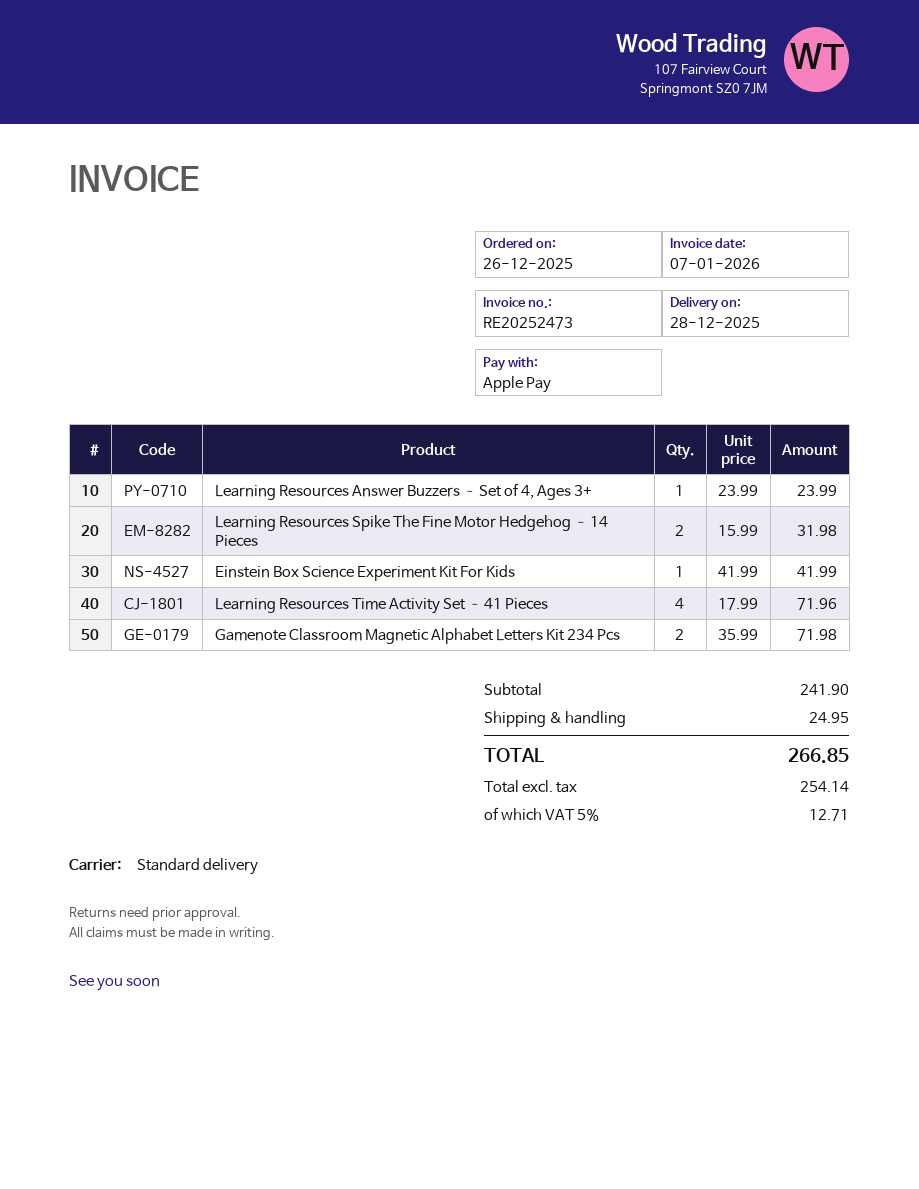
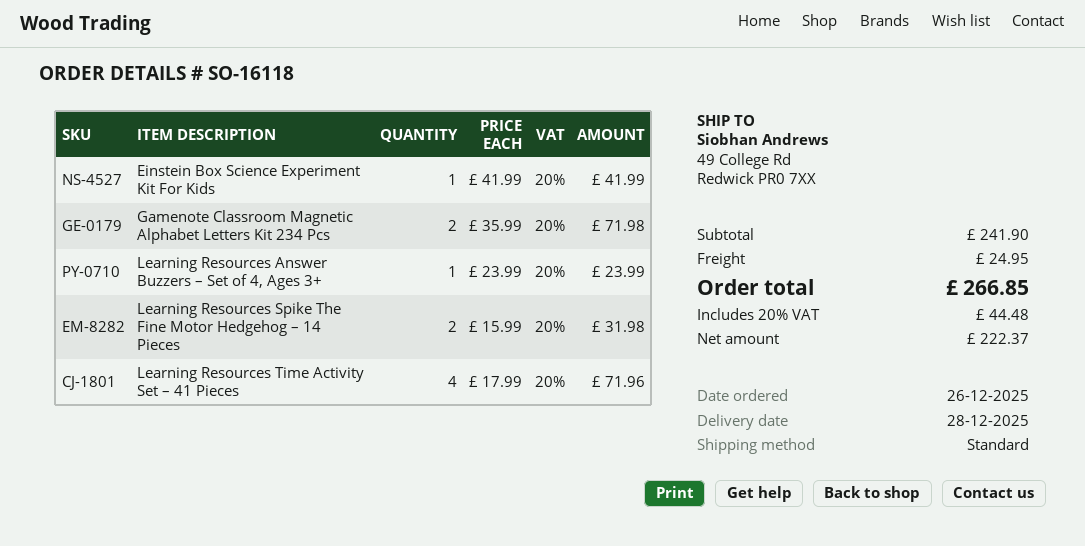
net: 254.14 -> 222.37
tax: 5% = 12.71 -> 20% = 44.48

